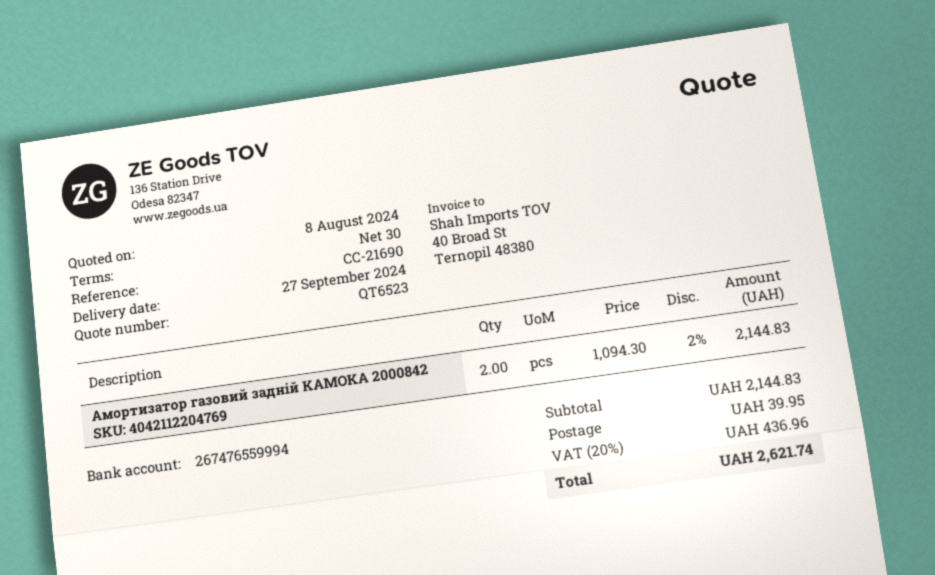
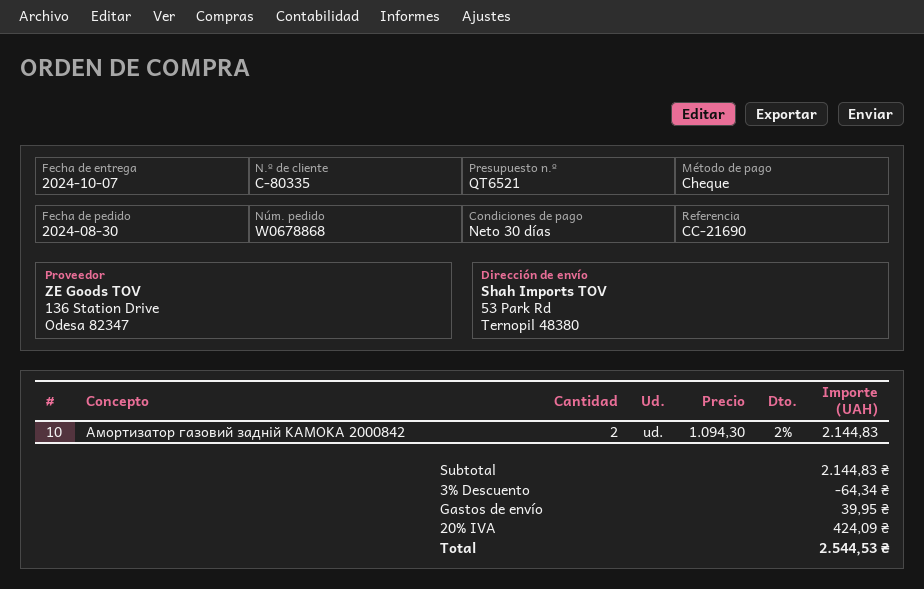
quote number: QT6523 -> QT6521
delivery date: 2024-09-27 -> 2024-10-07
discount: none -> 3% = 64.34
tax: 20% = 436.96 -> 20% = 424.09
total: 2621.74 -> 2544.53

